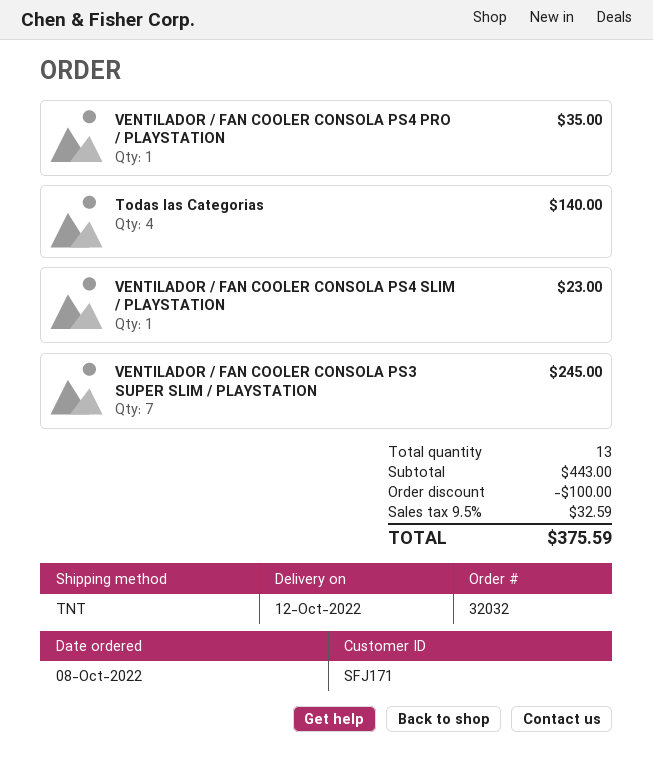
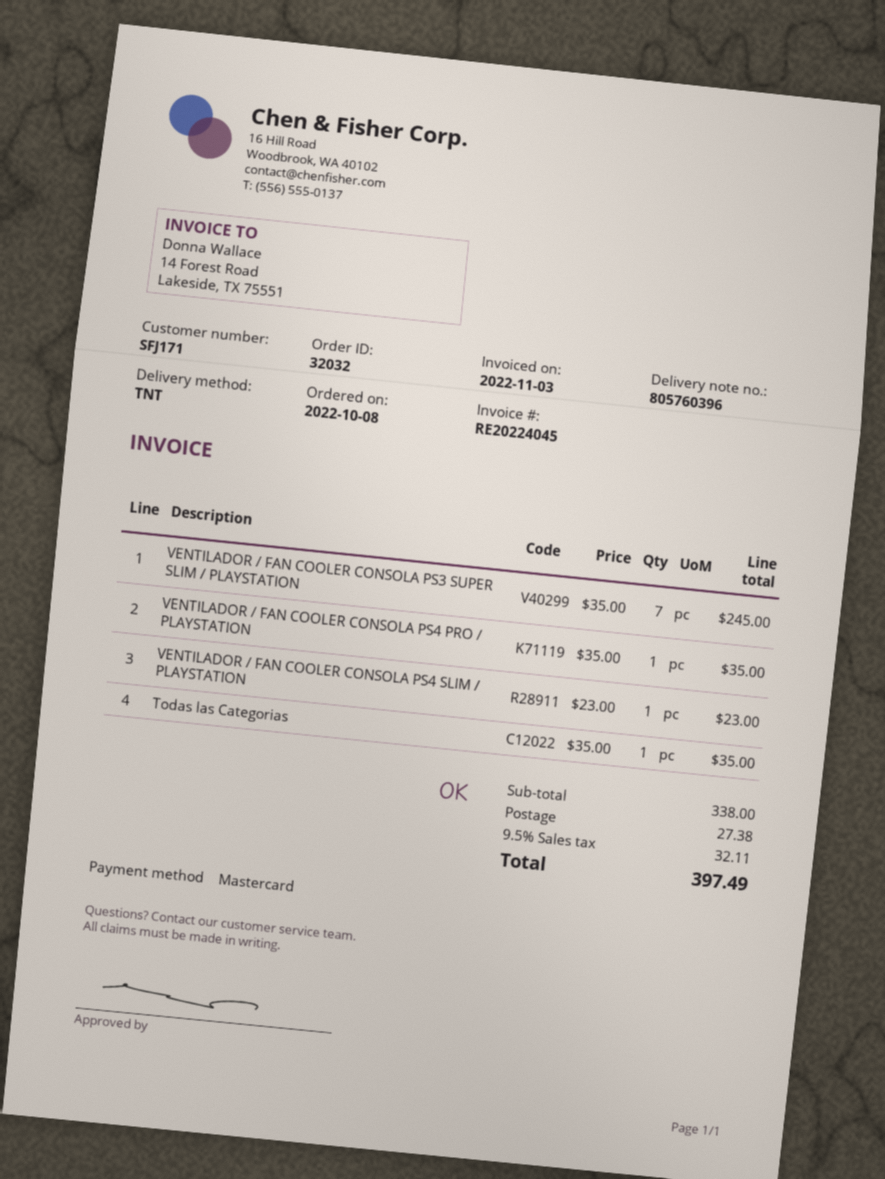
Todas las Categorias: 4 for 140.00 -> 1 for 35.00
subtotal: 443.00 -> 338.00
discount: 100.00 -> none
shipping: none -> 27.38
tax: 9.5% = 32.59 -> 9.5% = 32.11
total: 375.59 -> 397.49

